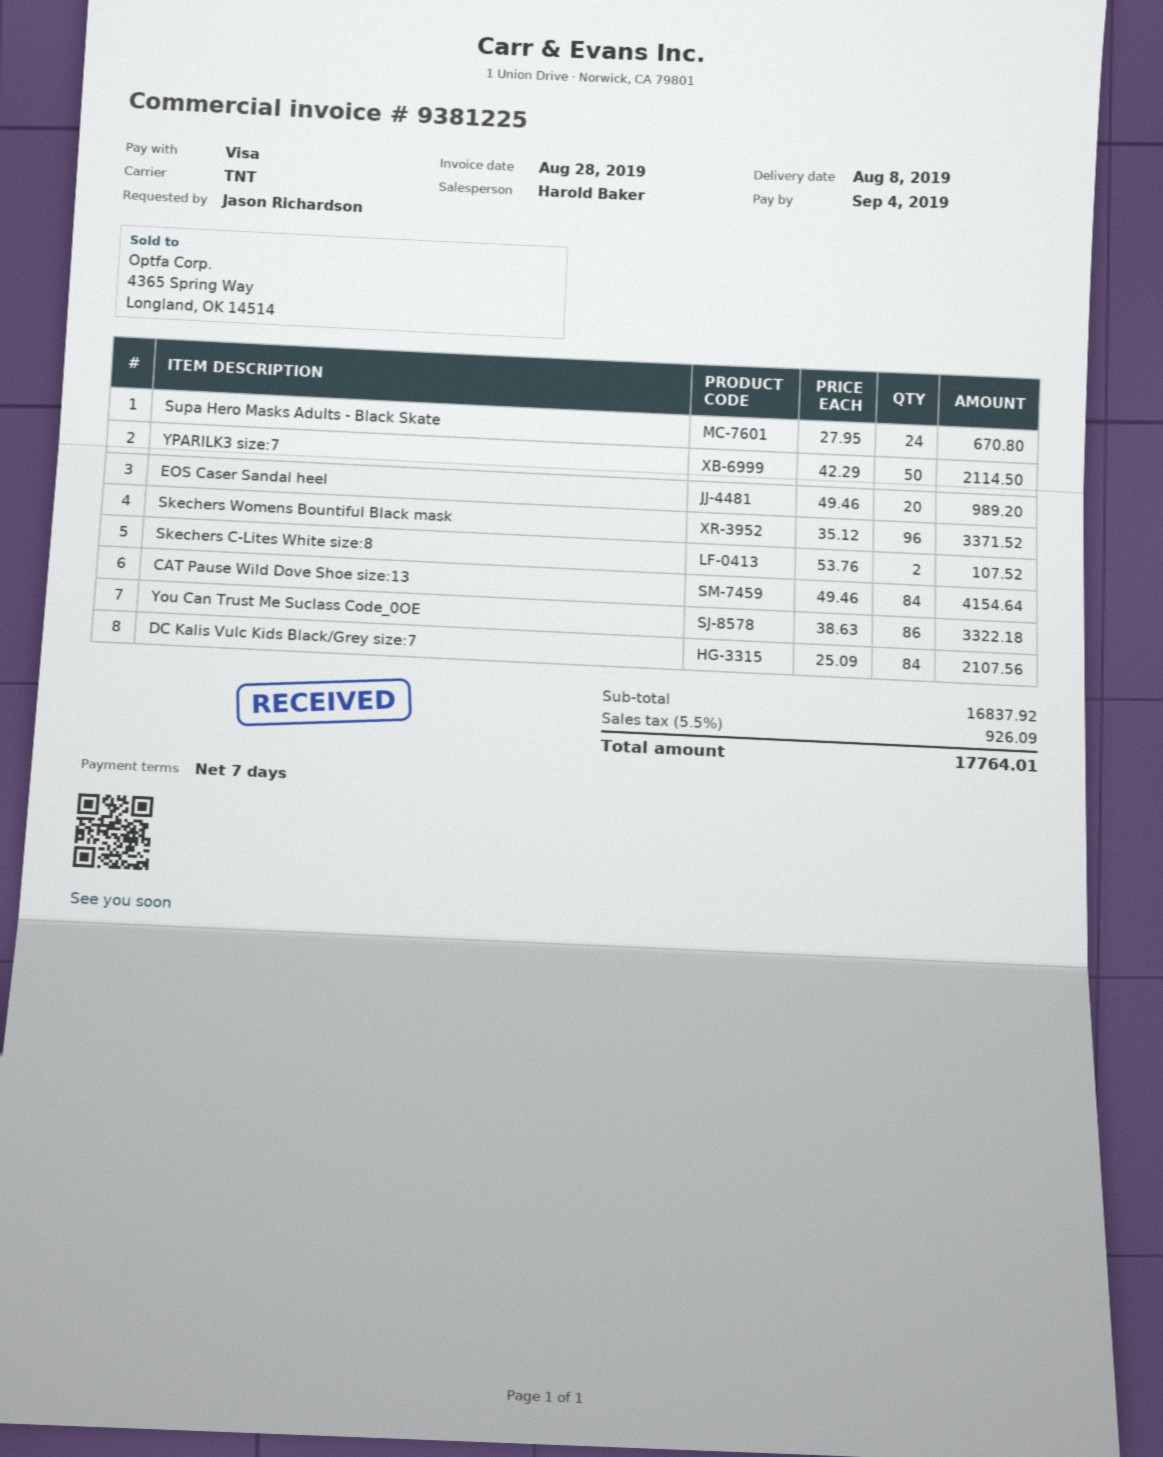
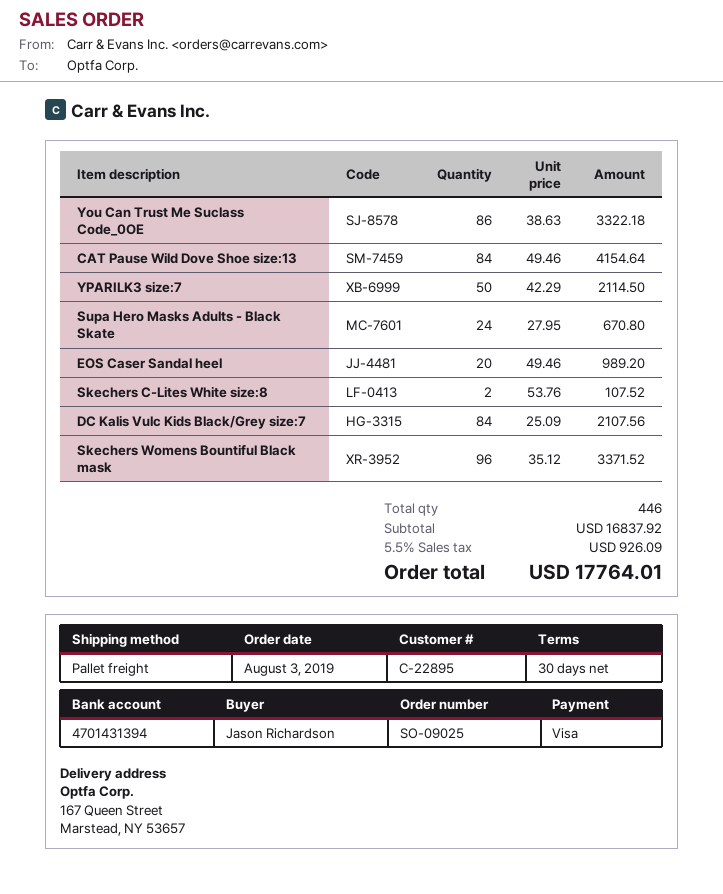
payment terms: 7 days -> 30 days
shipping method: TNT -> pallet freight

